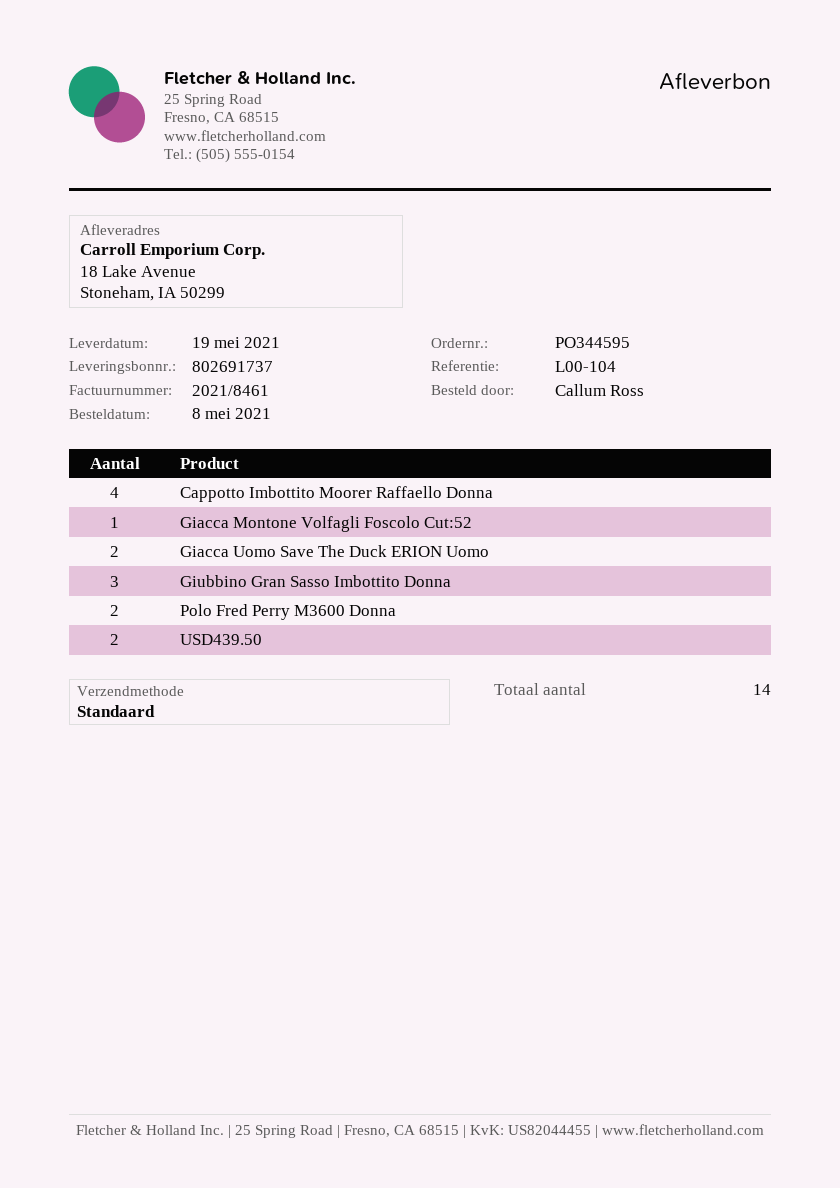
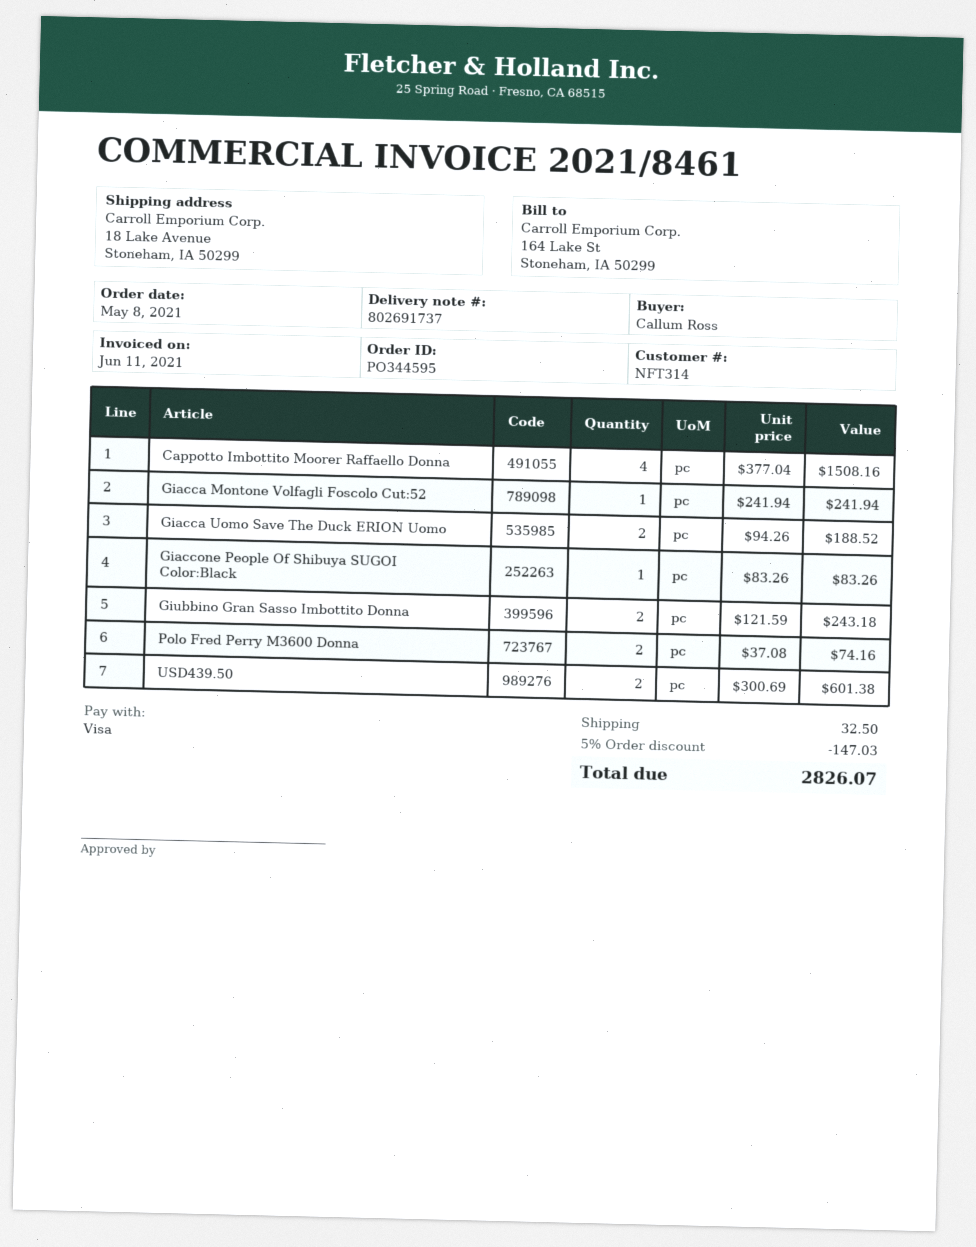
Giubbino Gran Sasso Imbottito Donna: 3 -> 2
Giaccone People Of Shibuya SUGOI Color:Black: none -> 1

